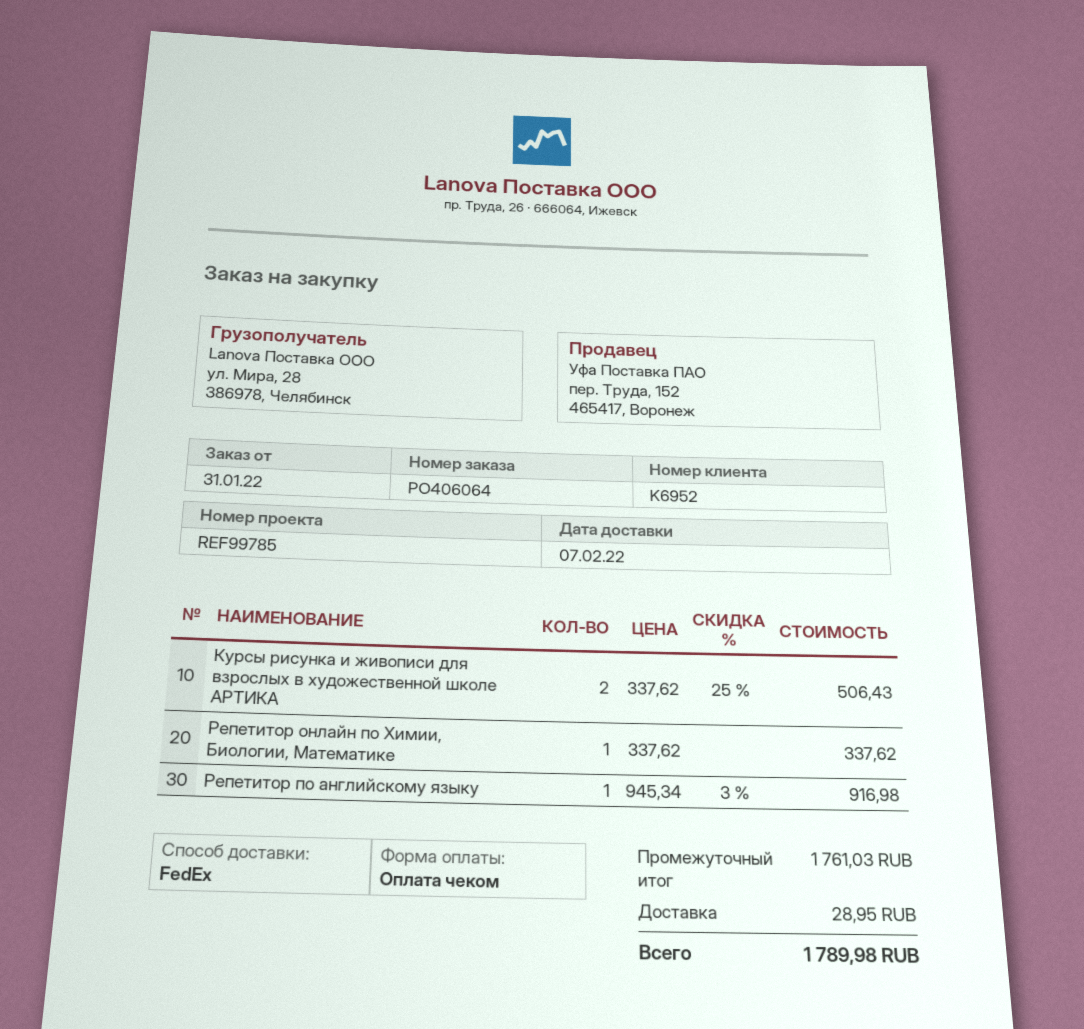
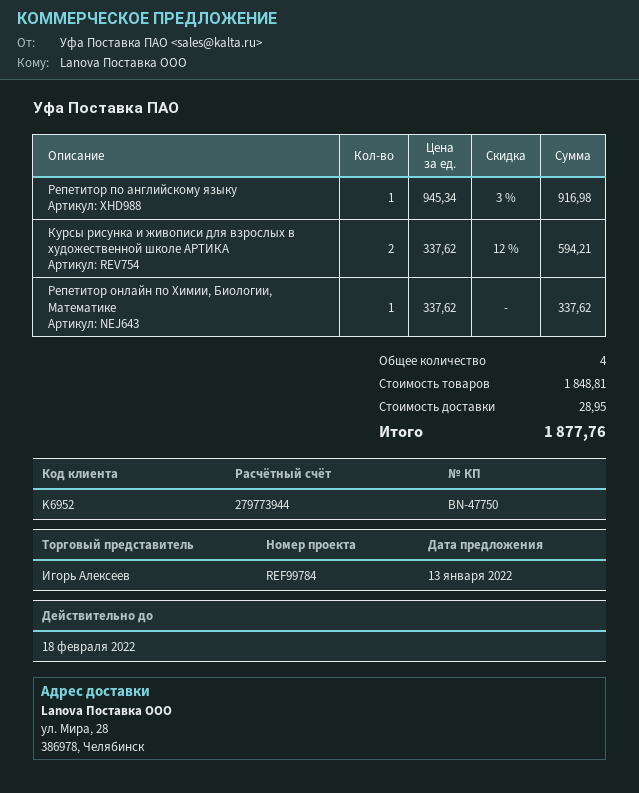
reference: REF99785 -> REF99784
Курсы рисунка и живописи для взрослых в художественной школе АРТИКА: 2 x 337.62 - 25% = 506.43 -> 2 x 337.62 - 12% = 594.21
subtotal: 1761.03 -> 1848.81
total: 1789.98 -> 1877.76

